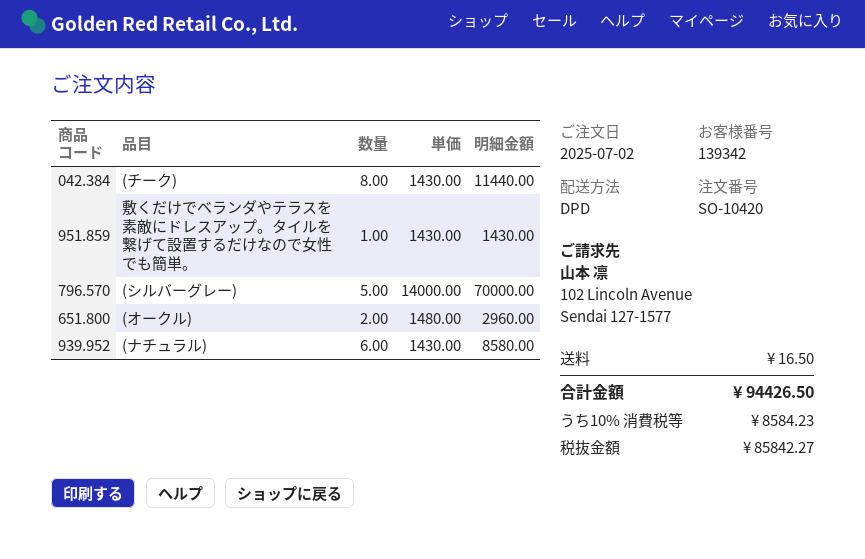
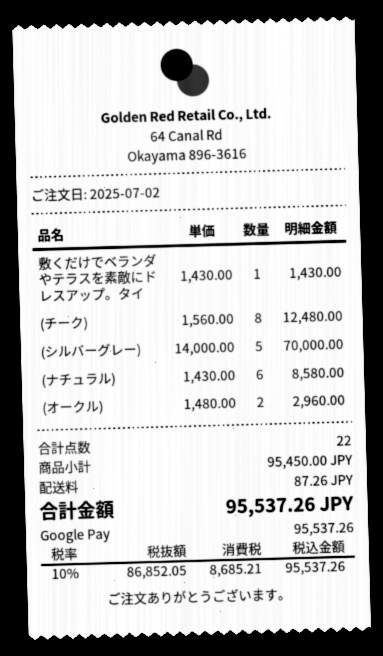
(チーク): 8 x 1430.00 = 11440.00 -> 8 x 1560.00 = 12480.00
shipping: 16.50 -> 87.26
net: 85842.27 -> 86852.05
tax: 10% = 8584.23 -> 10% = 8685.21
total: 94426.50 -> 95537.26

